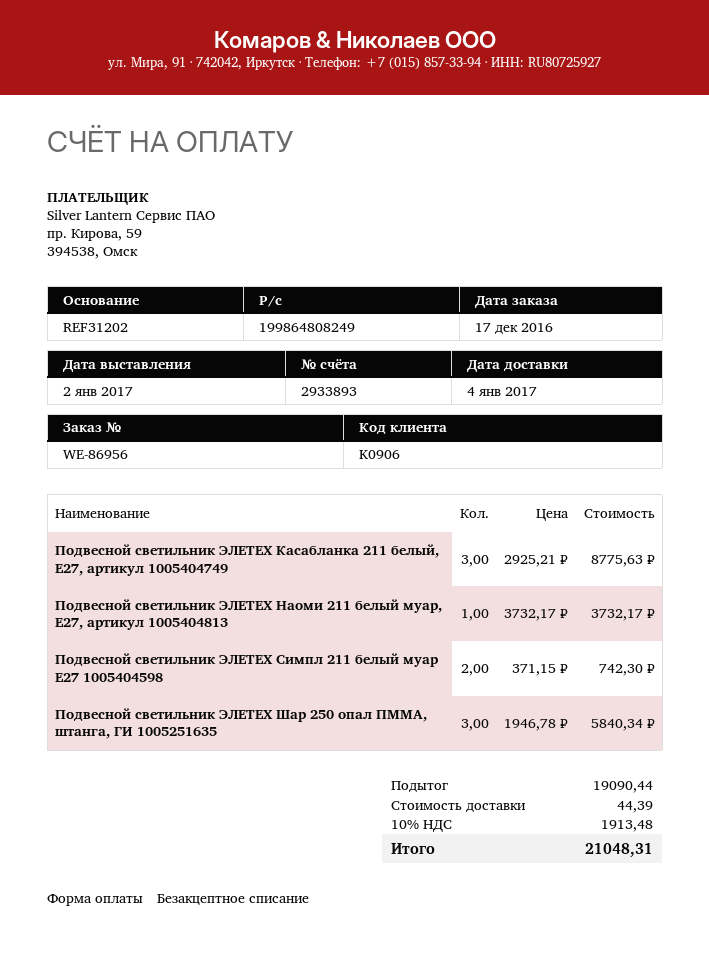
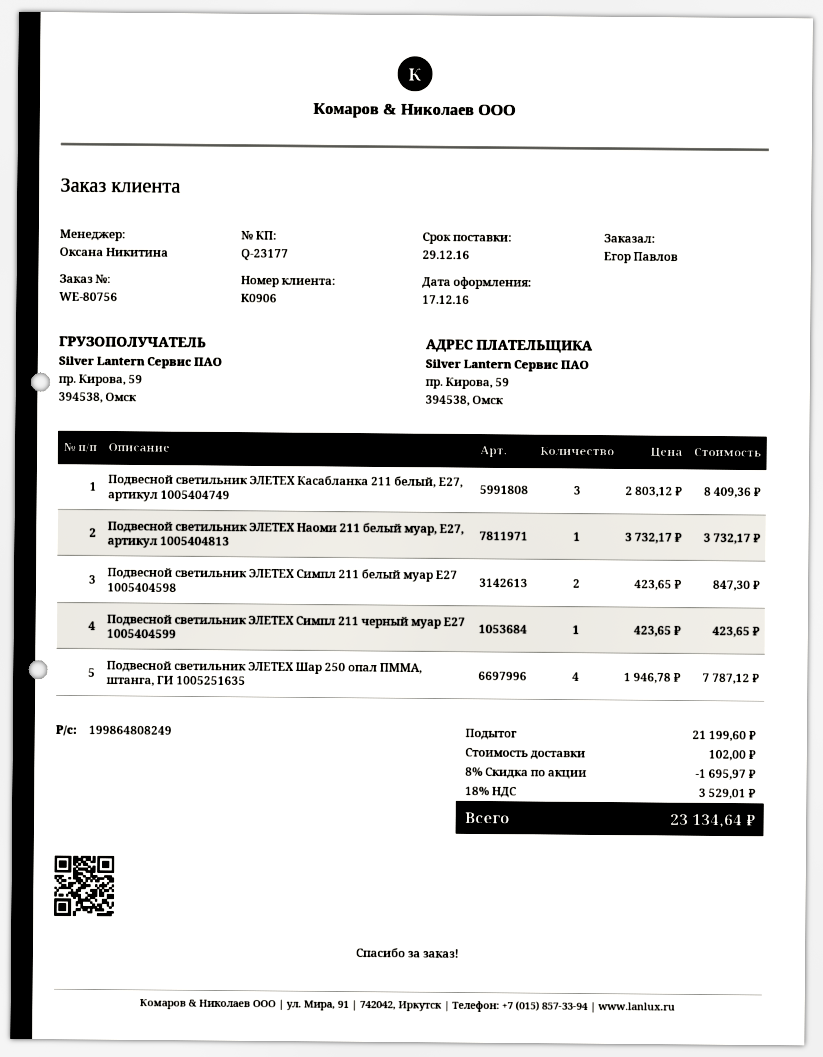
order number: WE-86956 -> WE-80756
delivery date: 2017-01-04 -> 2016-12-29
Подвесной светильник ЭЛЕТЕХ Касабланка 211 белый, E27, артикул 1005404749: 3 x 2925.21 = 8775.63 -> 3 x 2803.12 = 8409.36
Подвесной светильник ЭЛЕТЕХ Симпл 211 белый муар E27 1005404598: 2 x 371.15 = 742.30 -> 2 x 423.65 = 847.30
Подвесной светильник ЭЛЕТЕХ Шар 250 опал ПММА, штанга, ГИ 1005251635: 3 x 1946.78 = 5840.34 -> 4 x 1946.78 = 7787.12
Подвесной светильник ЭЛЕТЕХ Симпл 211 черный муар E27 1005404599: none -> 1 x 423.65 = 423.65
subtotal: 19090.44 -> 21199.60
discount: none -> 8% = 1695.97
shipping: 44.39 -> 102.00
tax: 10% = 1913.48 -> 18% = 3529.01
total: 21048.31 -> 23134.64

